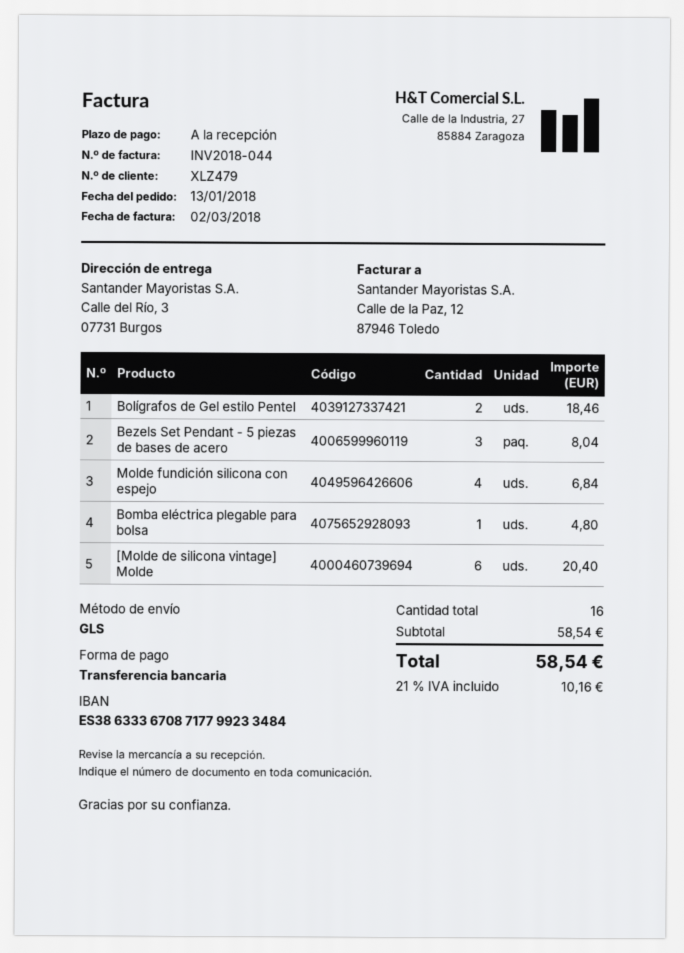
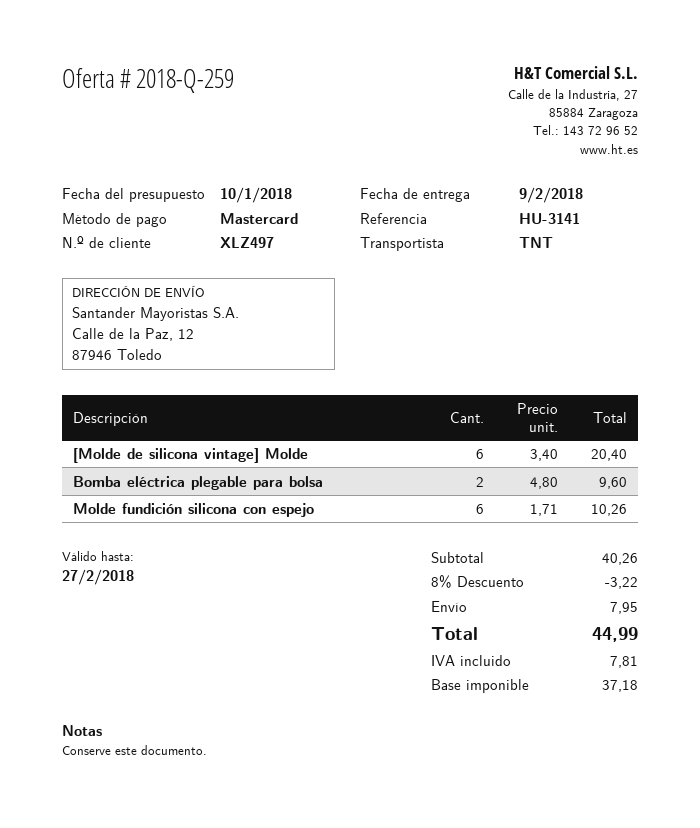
customer number: XLZ479 -> XLZ497
payment method: bank transfer -> Mastercard
shipping method: GLS -> TNT
ship to: Calle del Río, 3, 07731 Burgos -> Calle de la Paz, 12, 87946 Toledo
Bolígrafos de Gel estilo Pentel: 2 for 18.46 -> none
Bezels Set Pendant - 5 piezas de bases de acero: 3 for 8.04 -> none
Molde fundición silicona con espejo: 4 for 6.84 -> 6 for 10.26
Bomba eléctrica plegable para bolsa: 1 for 4.80 -> 2 for 9.60
subtotal: 58.54 -> 40.26
discount: none -> 8% = 3.22
shipping: none -> 7.95
tax: 10.16 -> 7.81
total: 58.54 -> 44.99

